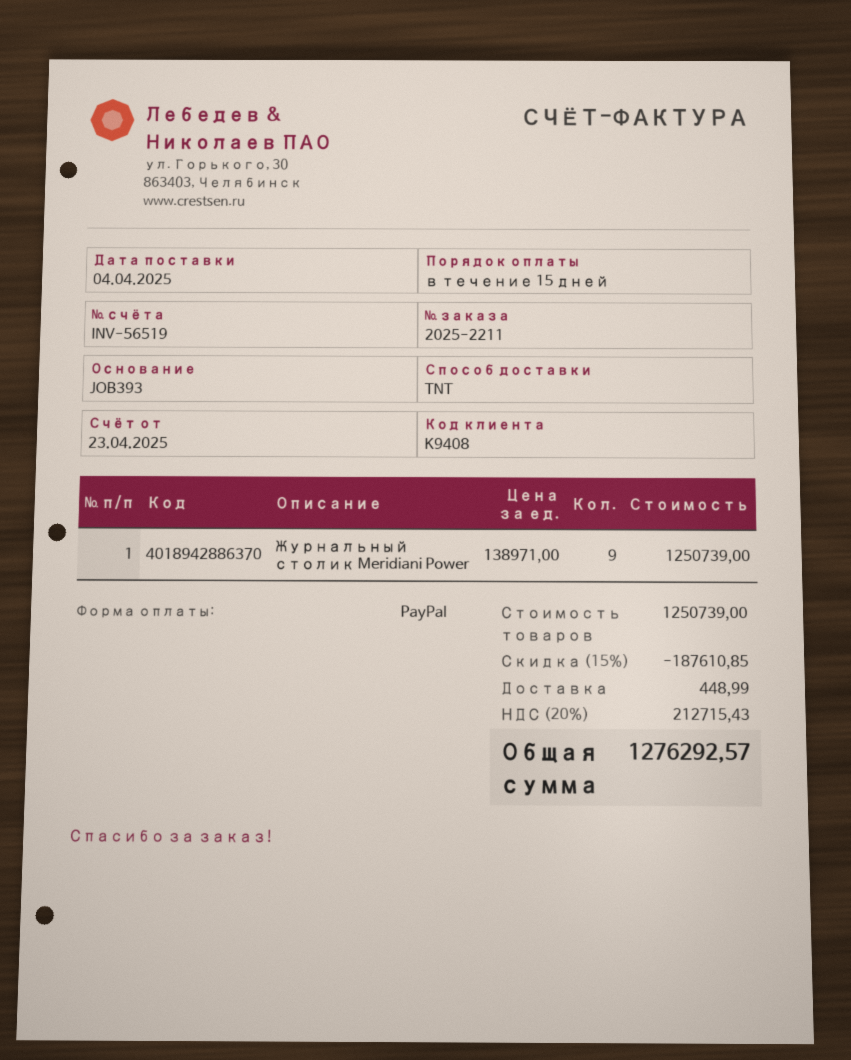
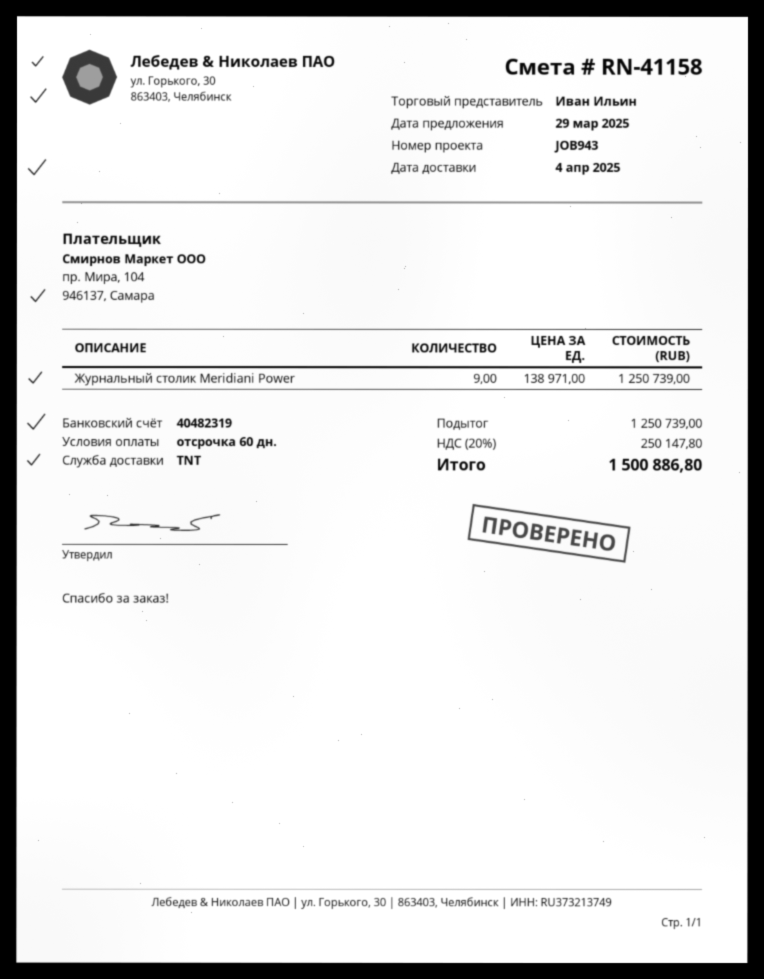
payment terms: 15 days -> 60 days
reference: JOB393 -> JOB943
discount: 15% = 187610.85 -> none
shipping: 448.99 -> none
tax: 20% = 212715.43 -> 20% = 250147.80
total: 1276292.57 -> 1500886.80

